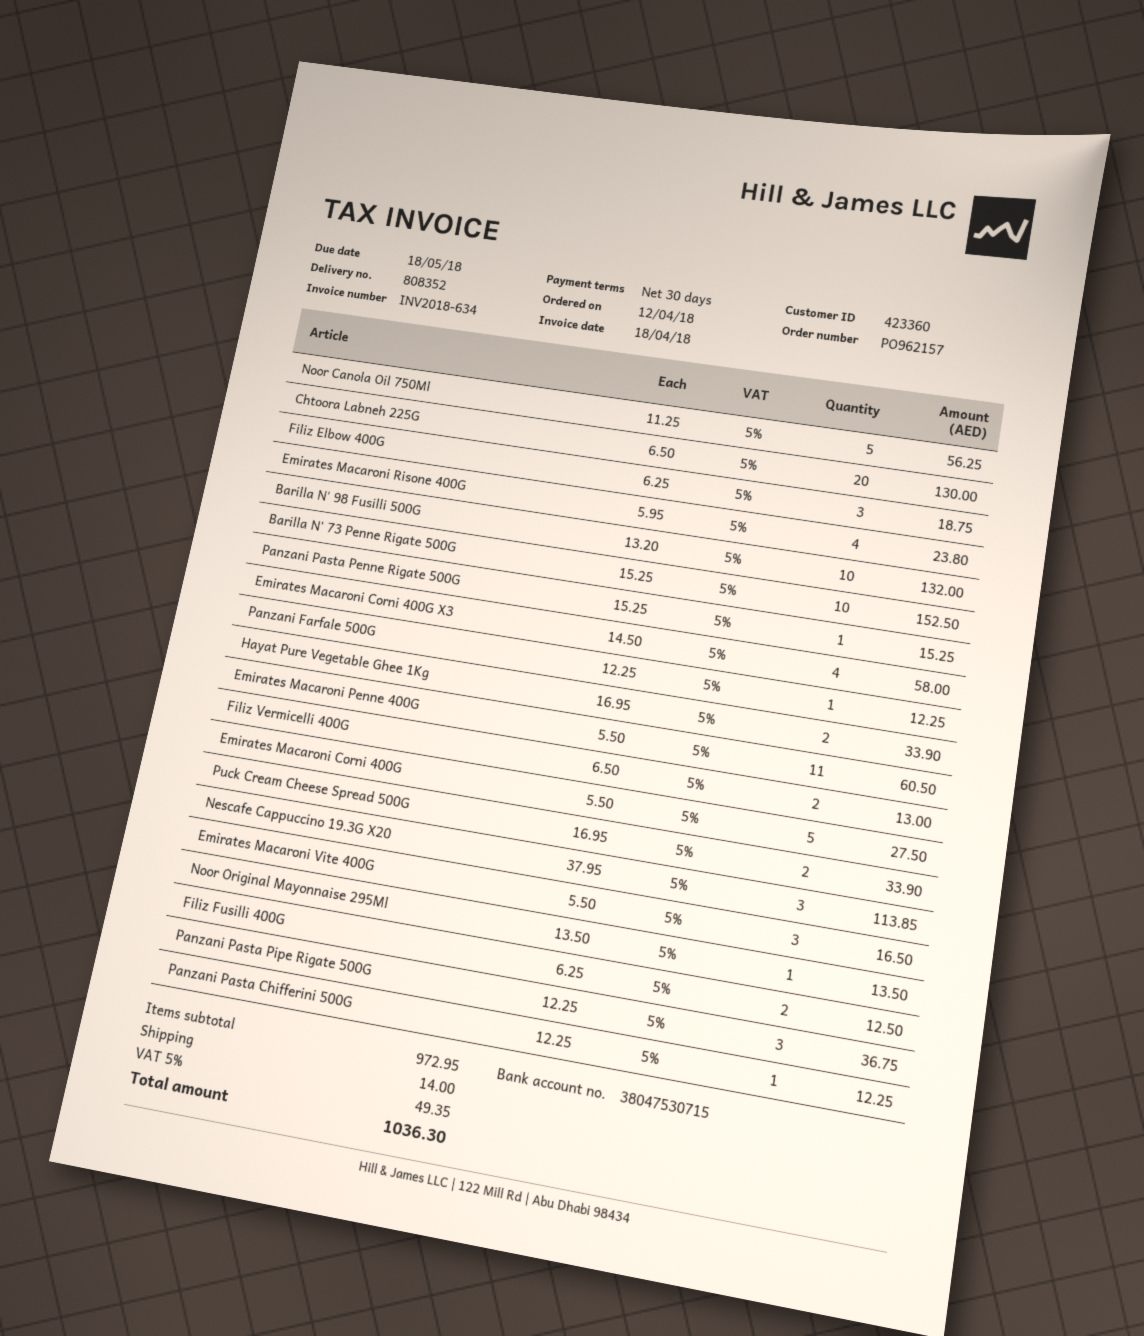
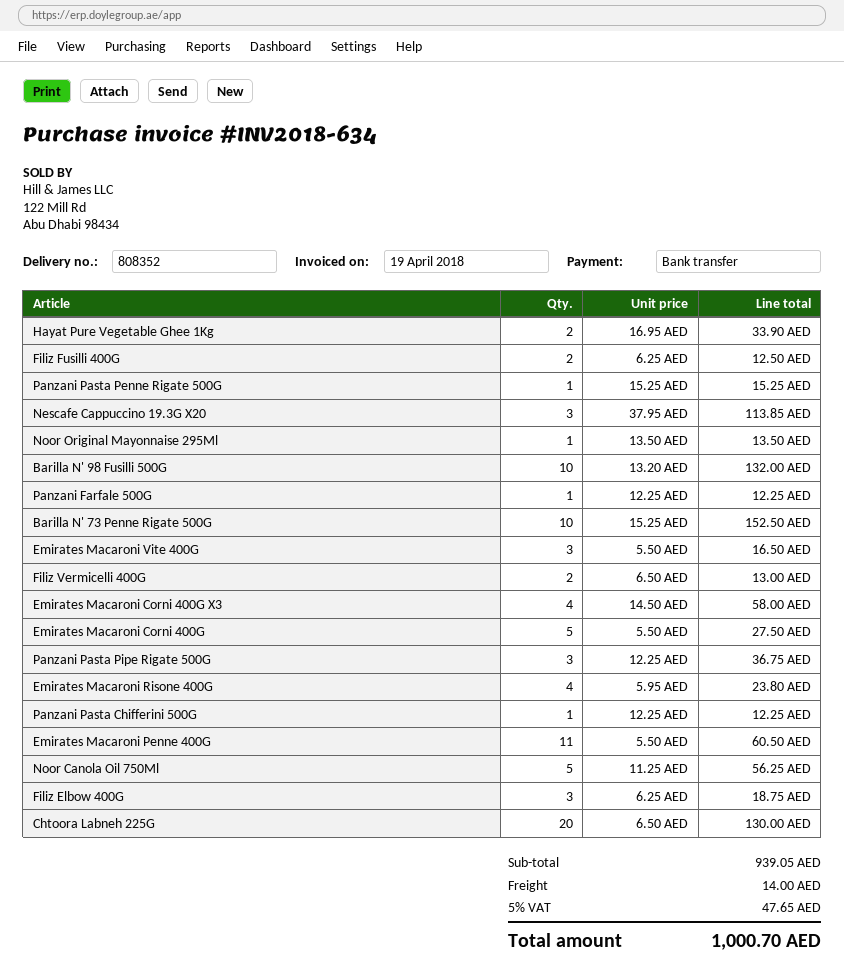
invoice date: 2018-04-18 -> 2018-04-19
Puck Cream Cheese Spread 500G: 2 x 16.95 = 33.90 -> none
subtotal: 972.95 -> 939.05
tax: 5% = 49.35 -> 5% = 47.65
total: 1036.30 -> 1000.70

